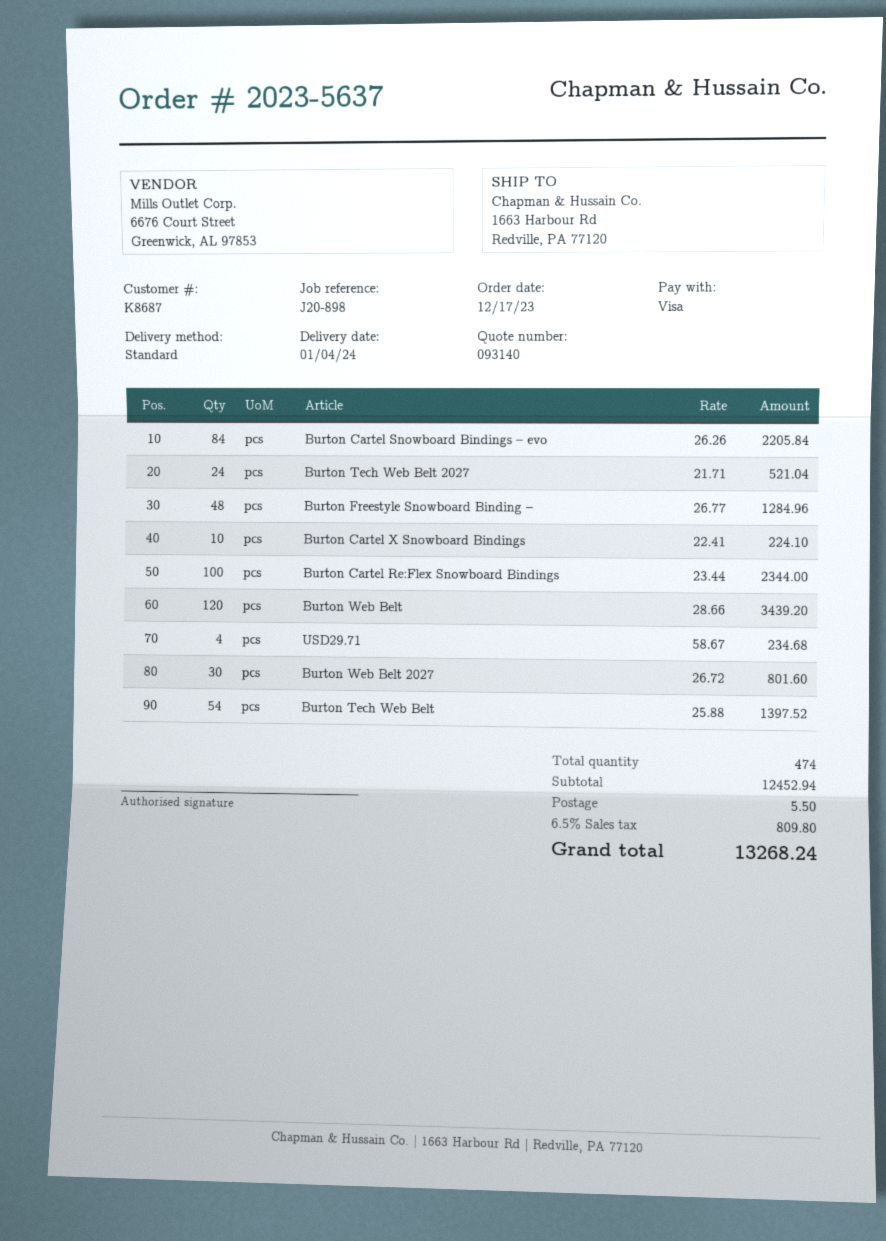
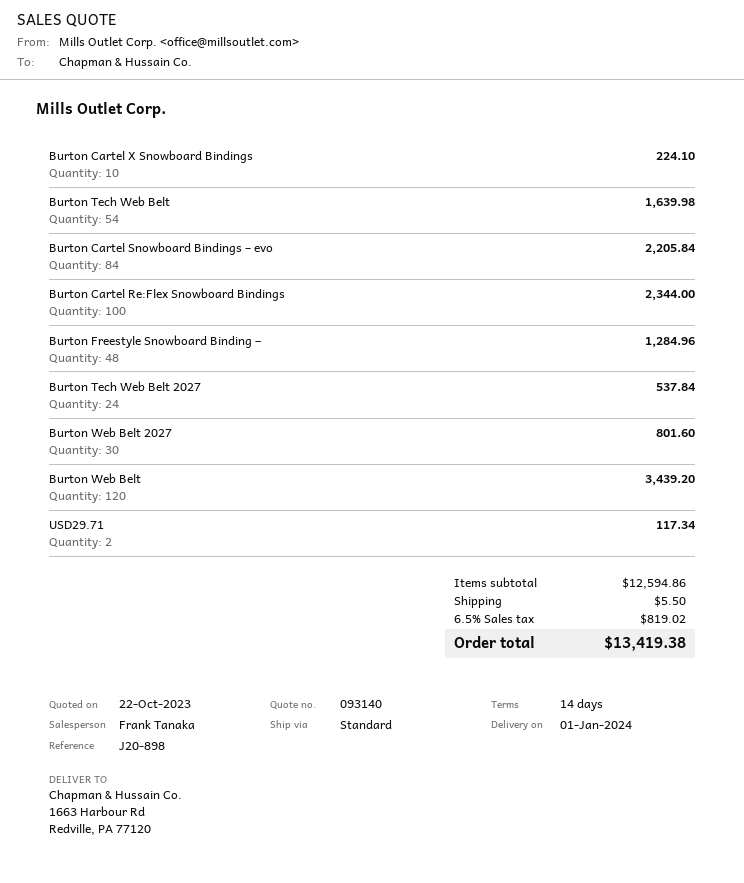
delivery date: 2024-01-04 -> 2024-01-01
Burton Tech Web Belt 2027: 24 for 521.04 -> 24 for 537.84
USD29.71: 4 for 234.68 -> 2 for 117.34
Burton Tech Web Belt: 54 for 1397.52 -> 54 for 1639.98
subtotal: 12452.94 -> 12594.86
tax: 6.5% = 809.80 -> 6.5% = 819.02
total: 13268.24 -> 13419.38

